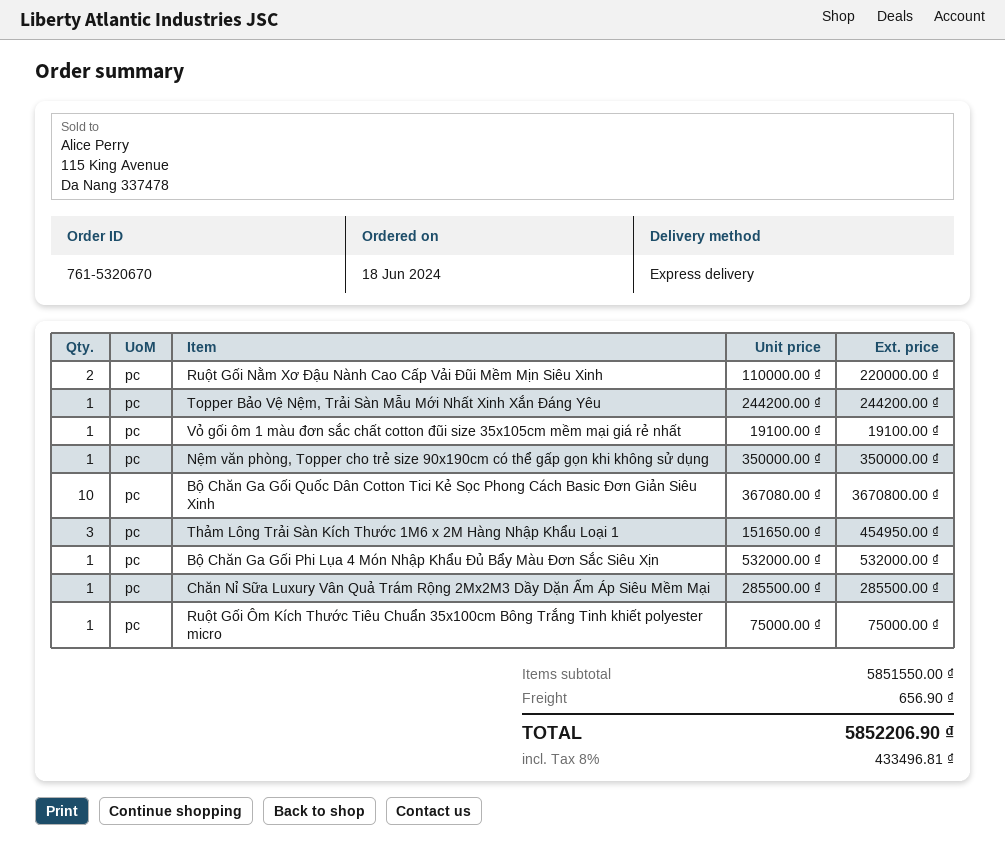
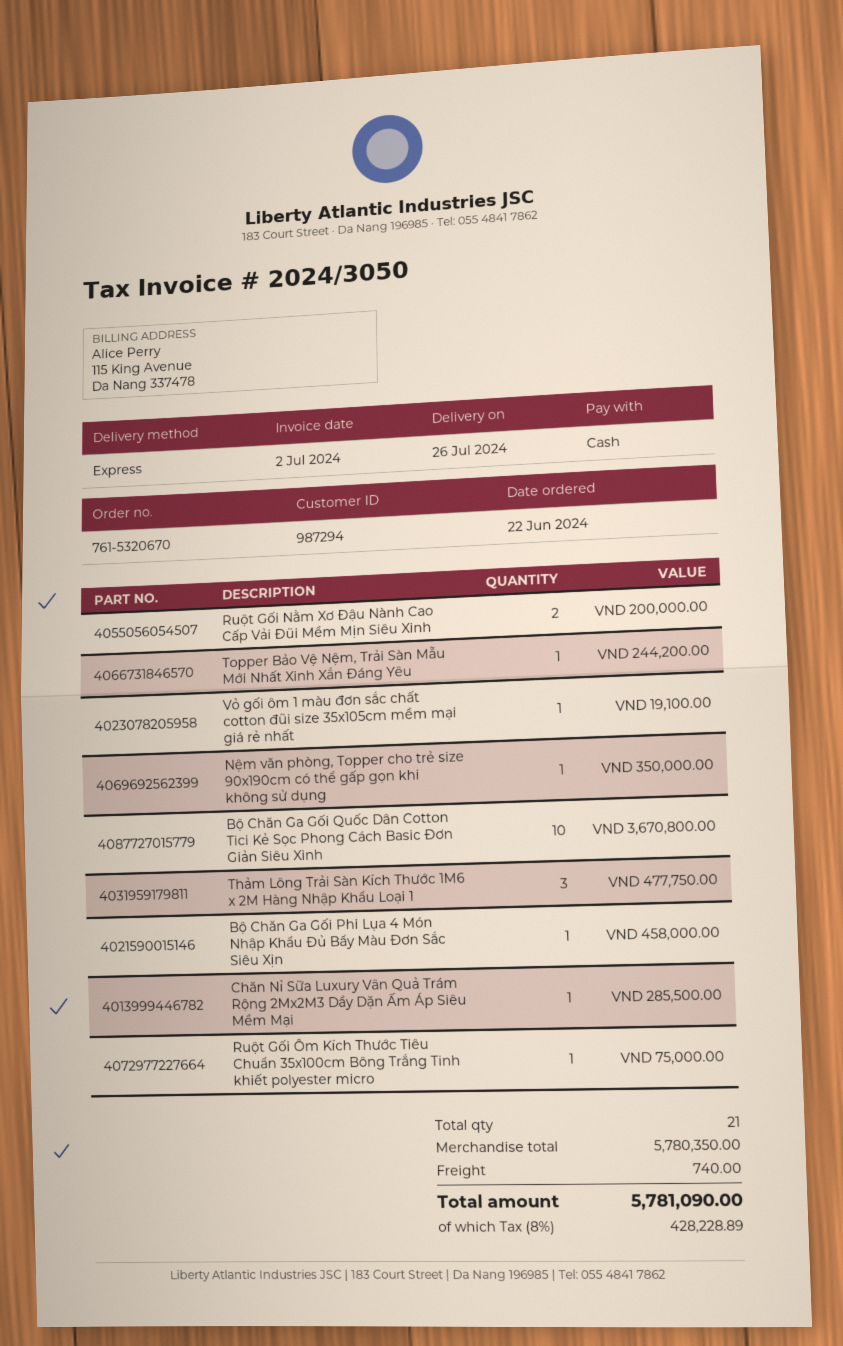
order date: 2024-06-18 -> 2024-06-22
Ruột Gối Nằm Xơ Đậu Nành Cao Cấp Vải Đũi Mềm Mịn Siêu Xinh: 2 for 220000.00 -> 2 for 200000.00
Thảm Lông Trải Sàn Kích Thước 1M6 x 2M Hàng Nhập Khẩu Loại 1: 3 for 454950.00 -> 3 for 477750.00
Bộ Chăn Ga Gối Phi Lụa 4 Món Nhập Khẩu Đủ Bẩy Màu Đơn Sắc Siêu Xịn: 1 for 532000.00 -> 1 for 458000.00
subtotal: 5851550.00 -> 5780350.00
shipping: 656.90 -> 740.00
tax: 8% = 433496.81 -> 8% = 428228.89
total: 5852206.90 -> 5781090.00

